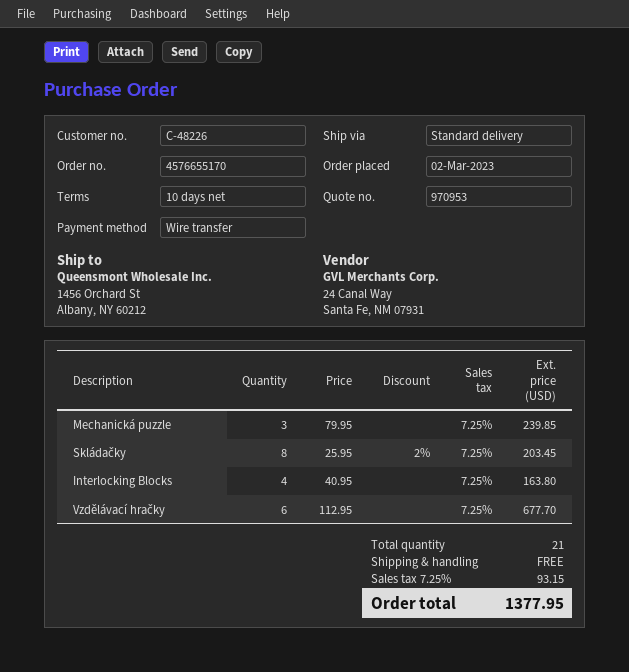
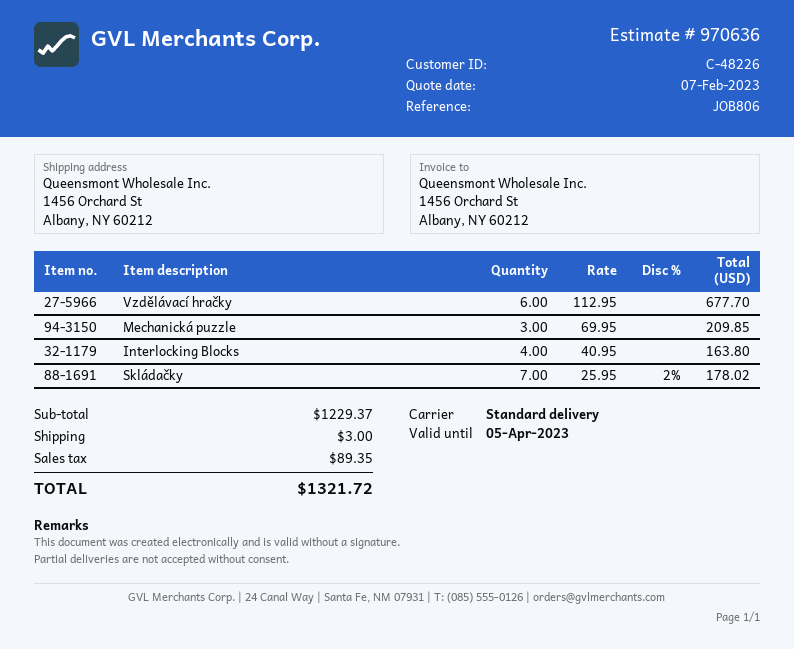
quote number: 970953 -> 970636
Mechanická puzzle: 3 x 79.95 = 239.85 -> 3 x 69.95 = 209.85
Skládačky: 8 x 25.95 - 2% = 203.45 -> 7 x 25.95 - 2% = 178.02
shipping: 0.00 -> 3.00
tax: 93.15 -> 89.35
total: 1377.95 -> 1321.72

